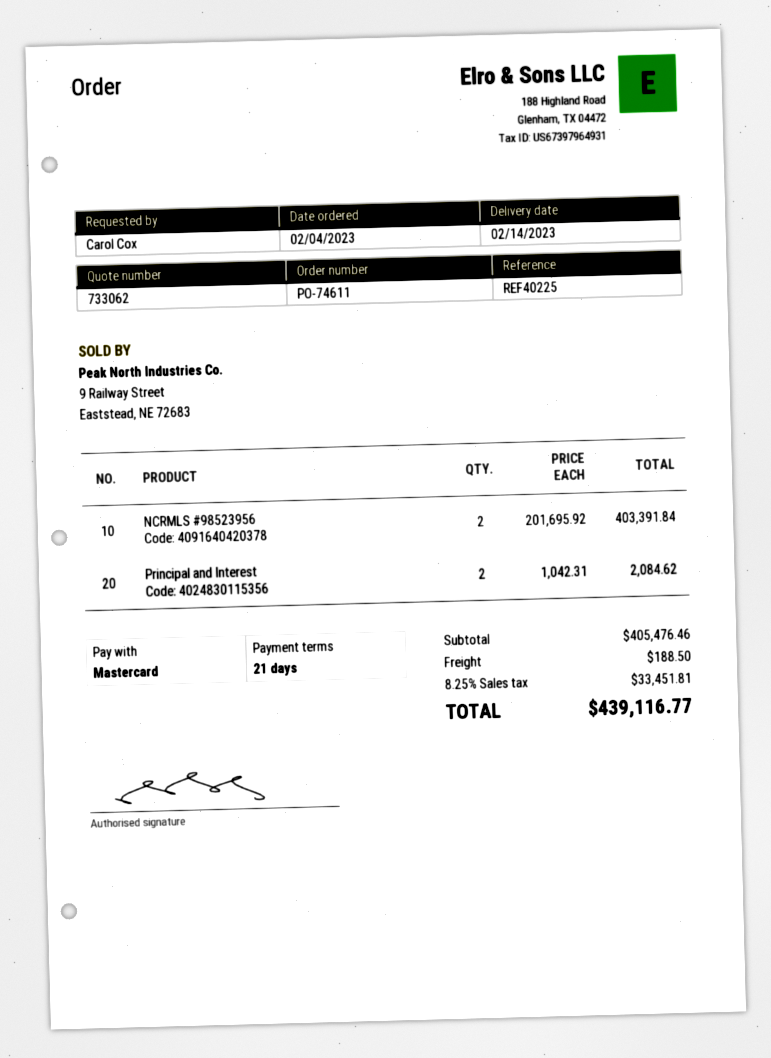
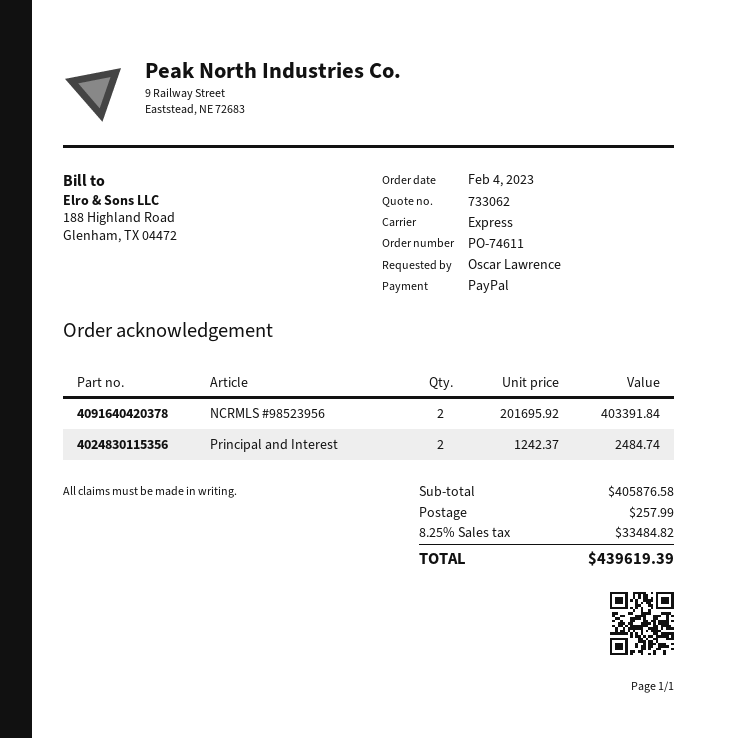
ordered by: Carol Cox -> Oscar Lawrence
payment method: Mastercard -> PayPal
Principal and Interest: 2 x 1042.31 = 2084.62 -> 2 x 1242.37 = 2484.74
subtotal: 405476.46 -> 405876.58
shipping: 188.50 -> 257.99
tax: 8.25% = 33451.81 -> 8.25% = 33484.82
total: 439116.77 -> 439619.39

